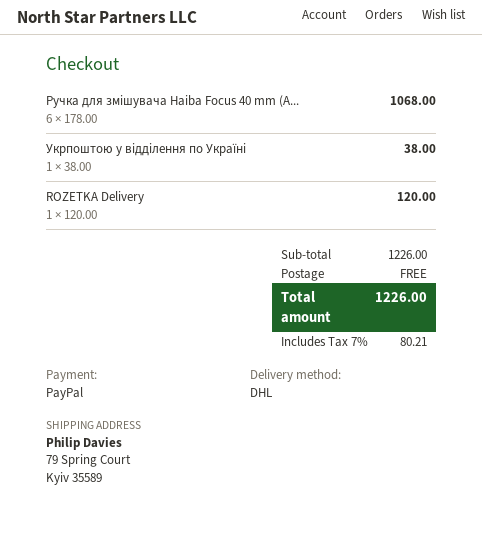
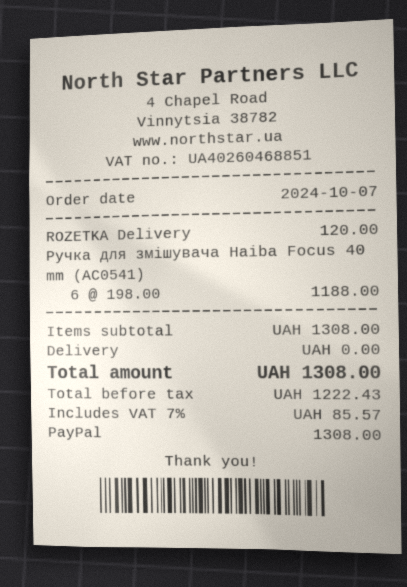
Ручка для змішувача Haiba Focus 40 mm (A...: 6 x 178.00 = 1068.00 -> 6 x 198.00 = 1188.00
Укрпоштою у відділення по Україні: 1 x 38.00 = 38.00 -> none
subtotal: 1226.00 -> 1308.00
tax: 7% = 80.21 -> 7% = 85.57
total: 1226.00 -> 1308.00

